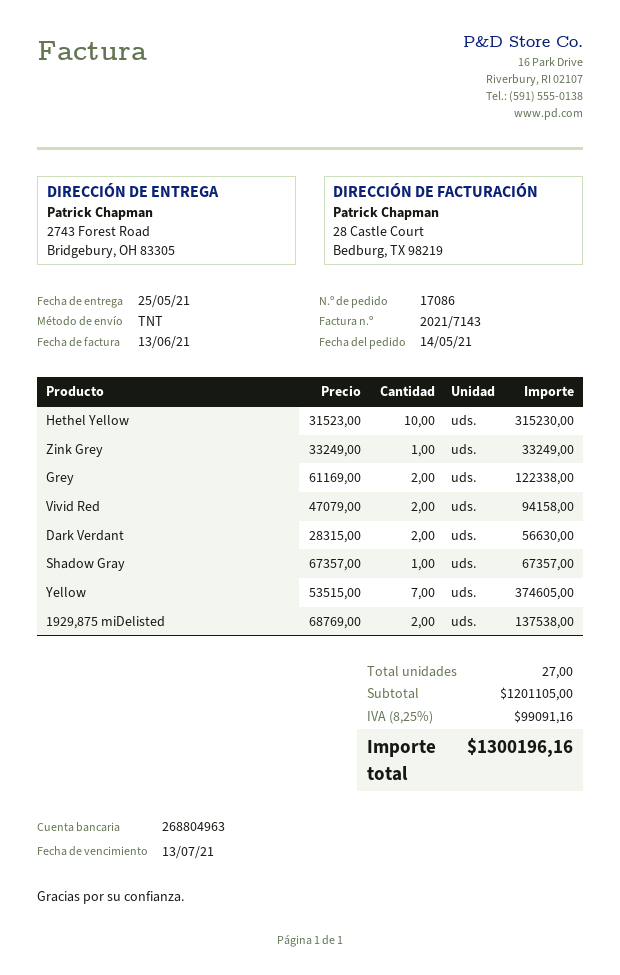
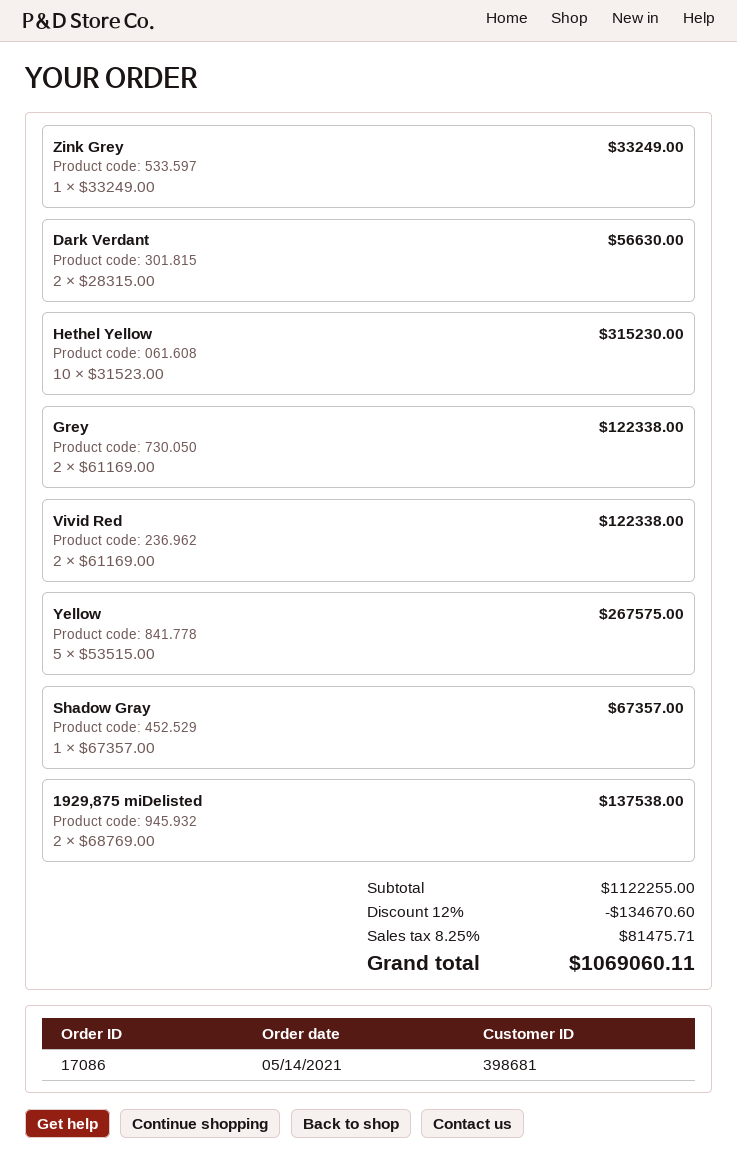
Vivid Red: 2 x 47079.00 = 94158.00 -> 2 x 61169.00 = 122338.00
Yellow: 7 x 53515.00 = 374605.00 -> 5 x 53515.00 = 267575.00
subtotal: 1201105.00 -> 1122255.00
discount: none -> 12% = 134670.60
tax: 8.25% = 99091.16 -> 8.25% = 81475.71
total: 1300196.16 -> 1069060.11

